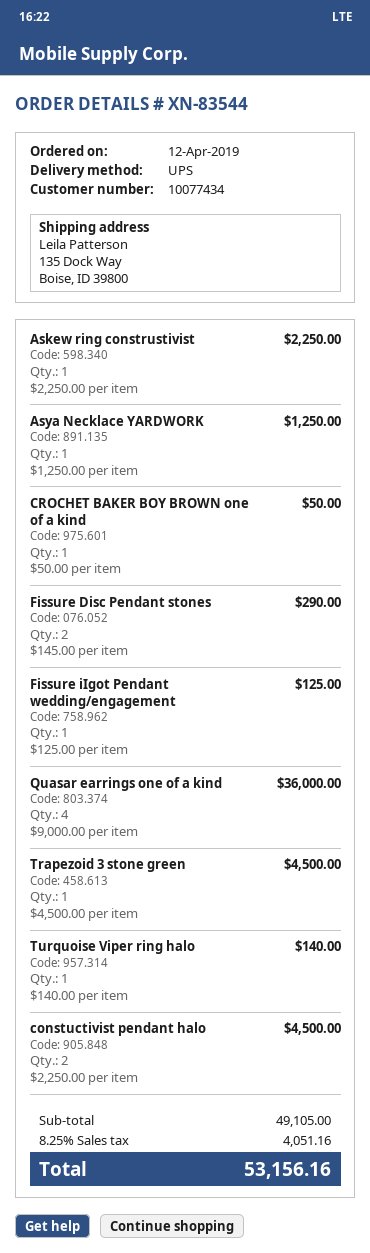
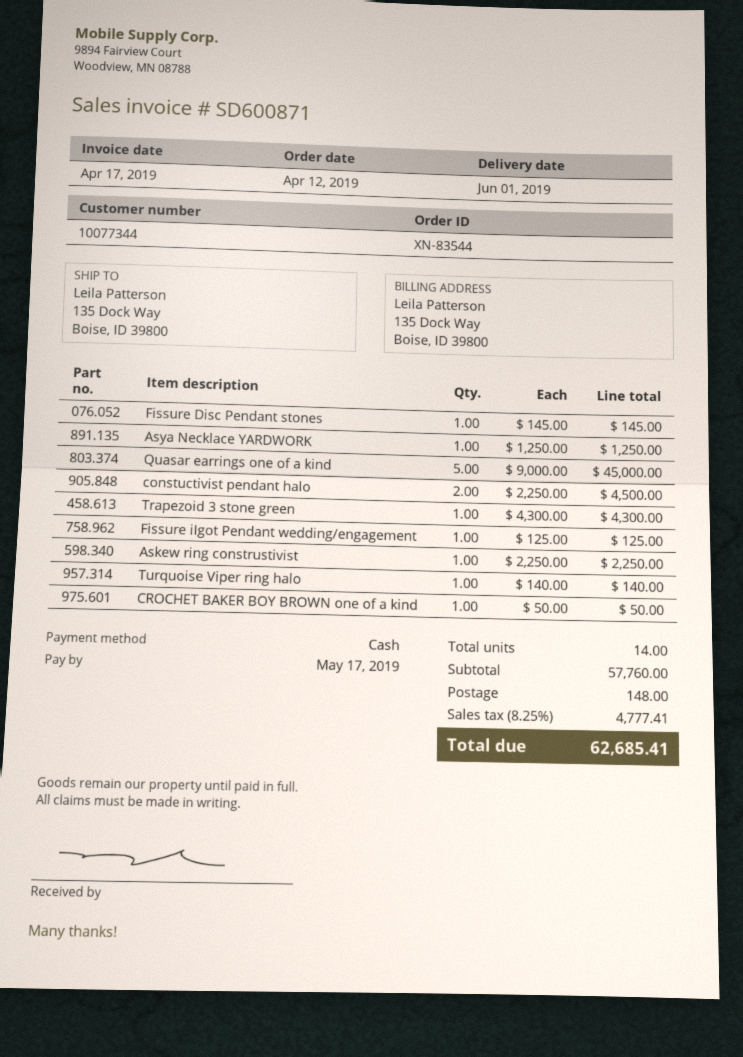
customer number: 10077434 -> 10077344
Fissure Disc Pendant stones: 2 x 145.00 = 290.00 -> 1 x 145.00 = 145.00
Quasar earrings one of a kind: 4 x 9000.00 = 36000.00 -> 5 x 9000.00 = 45000.00
Trapezoid 3 stone green: 1 x 4500.00 = 4500.00 -> 1 x 4300.00 = 4300.00
subtotal: 49105.00 -> 57760.00
shipping: none -> 148.00
tax: 8.25% = 4051.16 -> 8.25% = 4777.41
total: 53156.16 -> 62685.41

